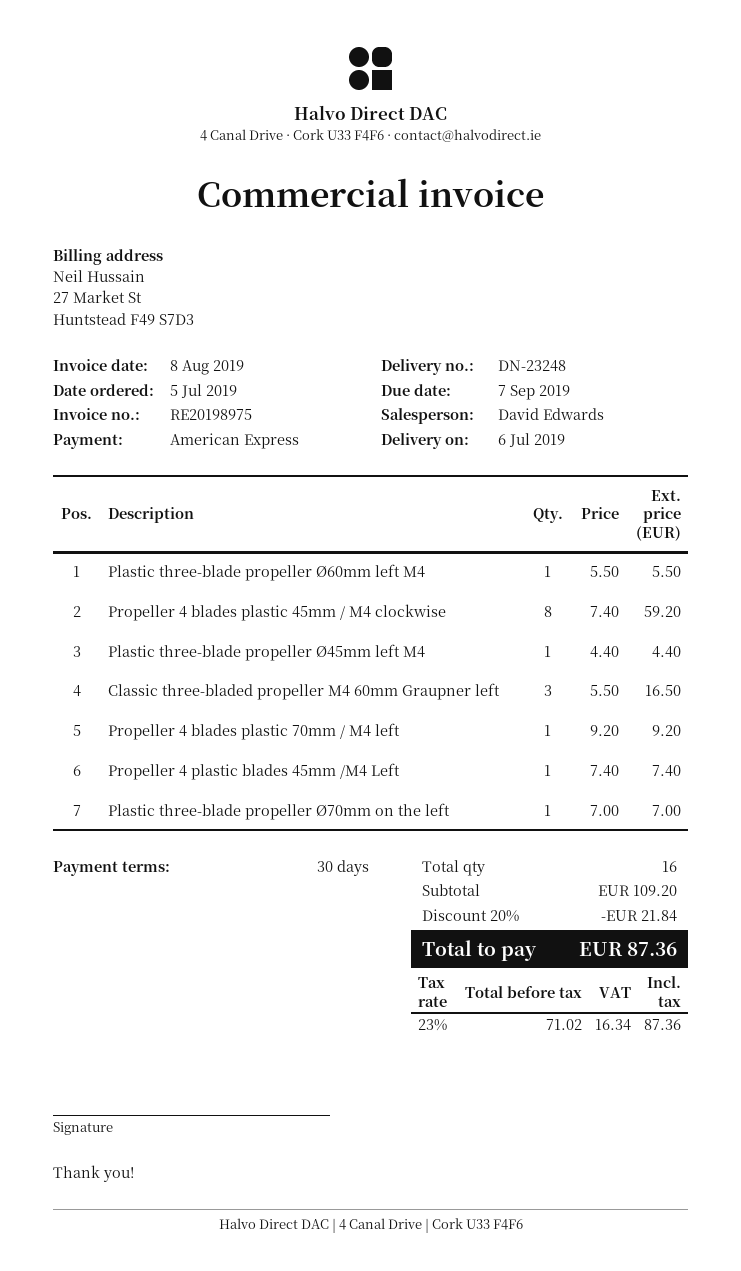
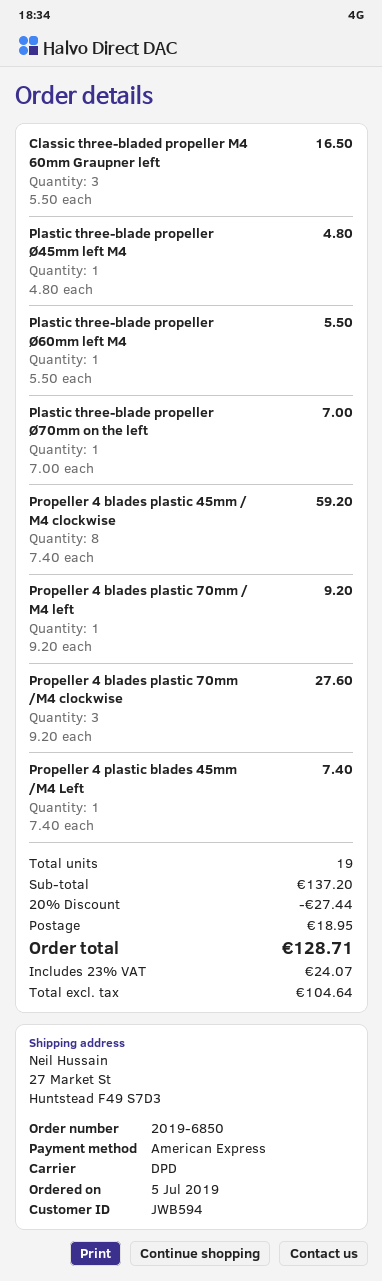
Plastic three-blade propeller Ø45mm left M4: 1 x 4.40 = 4.40 -> 1 x 4.80 = 4.80
Propeller 4 blades plastic 70mm /M4 clockwise: none -> 3 x 9.20 = 27.60
total quantity: 16 -> 19
subtotal: 109.20 -> 137.20
discount: 20% = 21.84 -> 20% = 27.44
shipping: none -> 18.95
net: 71.02 -> 104.64
tax: 23% = 16.34 -> 23% = 24.07
total: 87.36 -> 128.71

